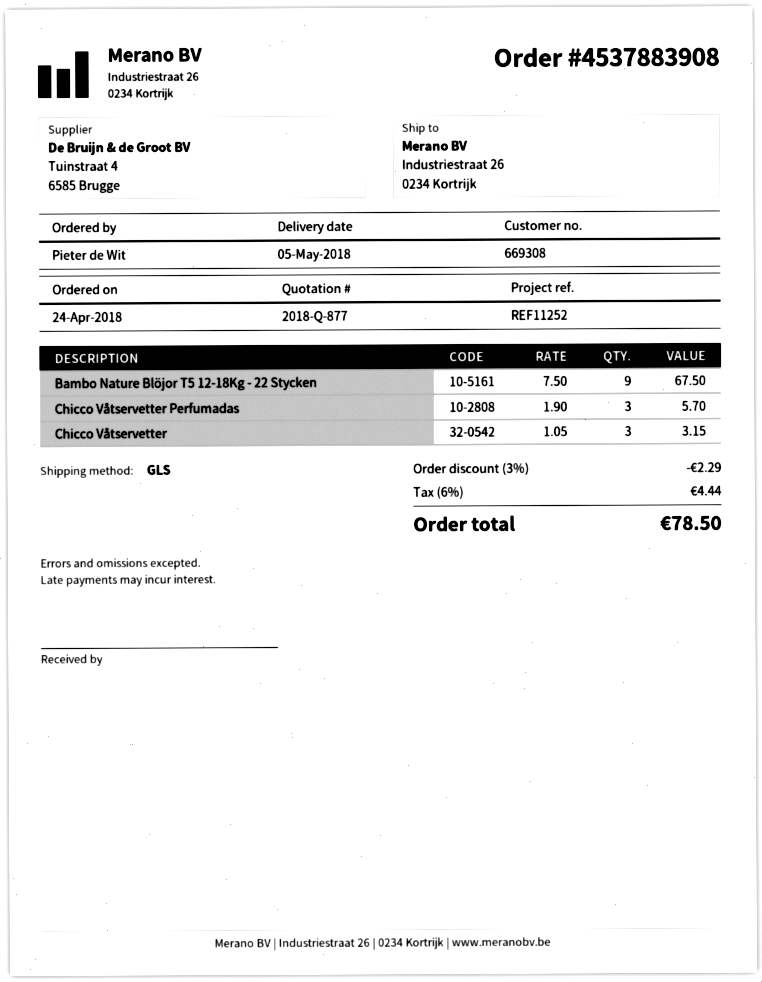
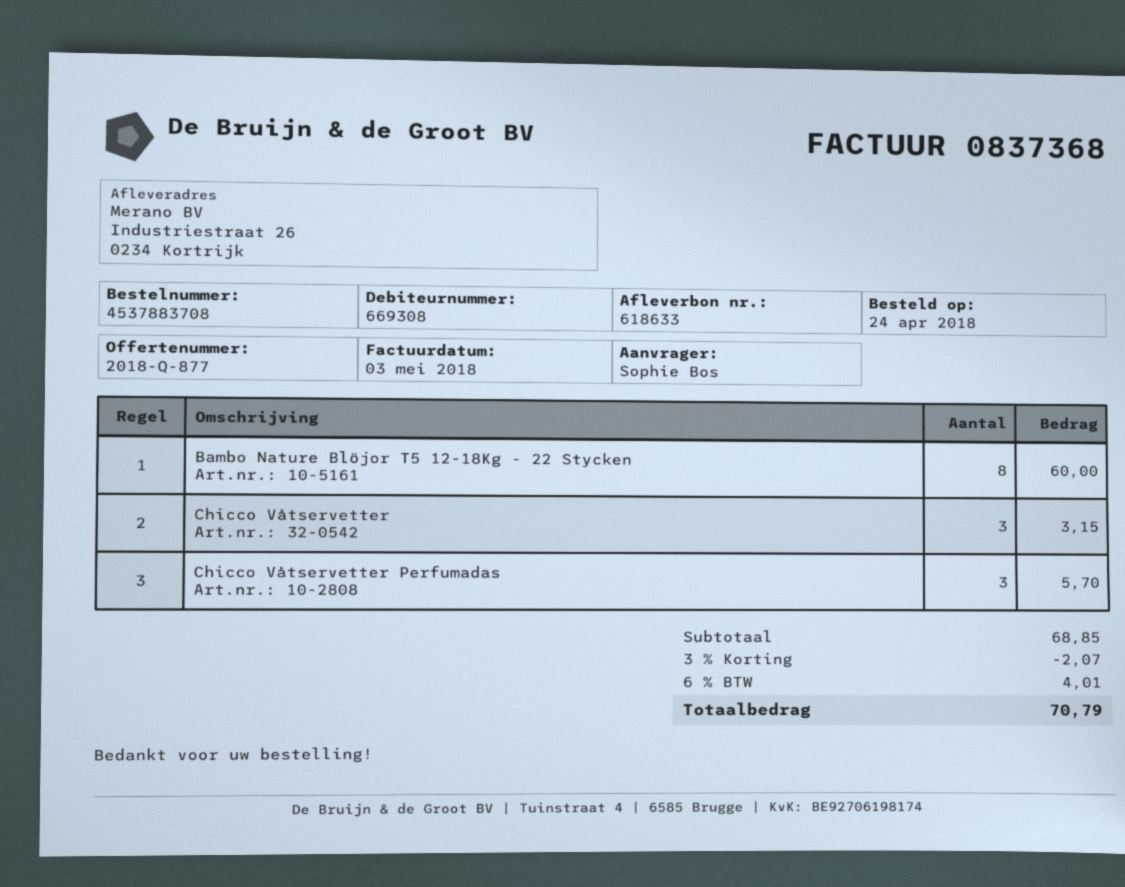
order number: 4537883908 -> 4537883708
ordered by: Pieter de Wit -> Sophie Bos
Bambo Nature Blöjor T5 12-18Kg - 22 Stycken: 9 for 67.50 -> 8 for 60.00
discount: 3% = 2.29 -> 3% = 2.07
tax: 6% = 4.44 -> 6% = 4.01
total: 78.50 -> 70.79

